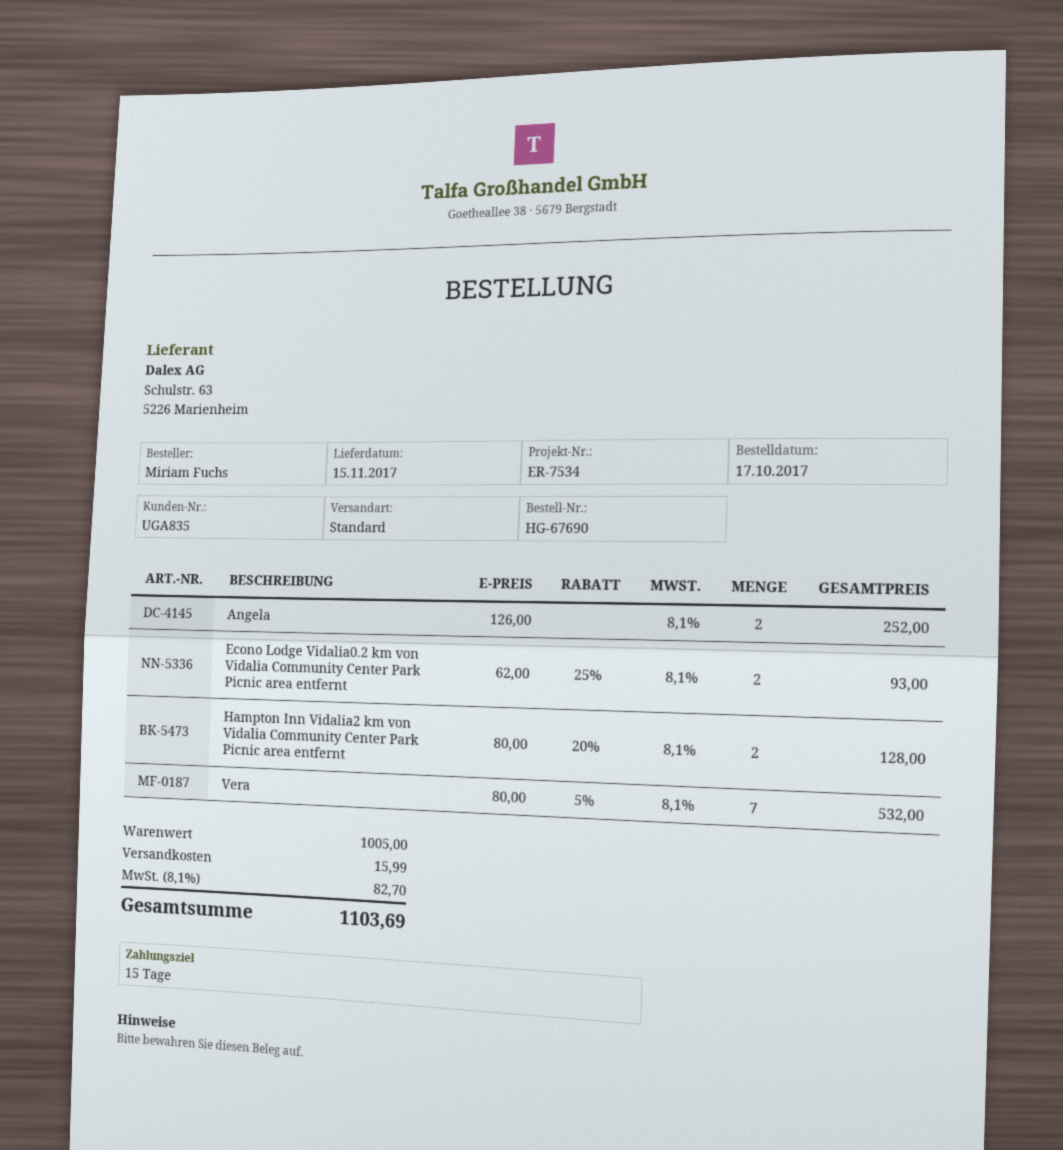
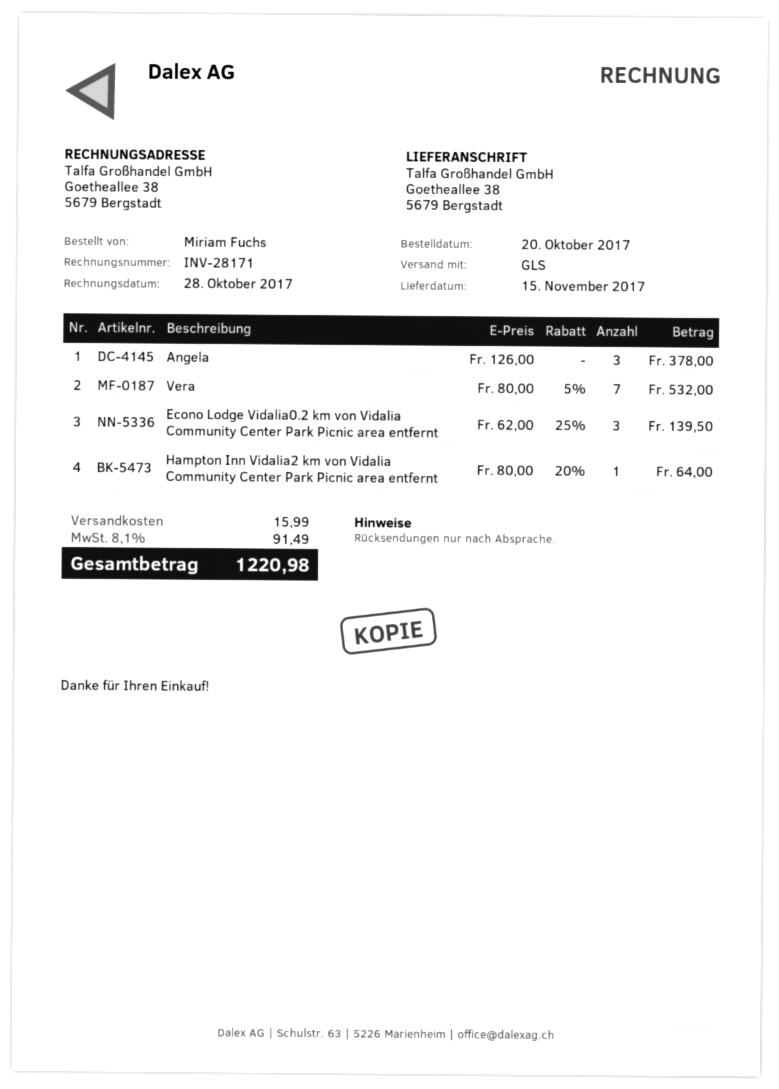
order date: 2017-10-17 -> 2017-10-20
shipping method: standard -> GLS
Angela: 2 x 126.00 = 252.00 -> 3 x 126.00 = 378.00
Econo Lodge Vidalia0.2 km von Vidalia Community Center Park Picnic area entfernt: 2 x 62.00 - 25% = 93.00 -> 3 x 62.00 - 25% = 139.50
Hampton Inn Vidalia2 km von Vidalia Community Center Park Picnic area entfernt: 2 x 80.00 - 20% = 128.00 -> 1 x 80.00 - 20% = 64.00
tax: 8.1% = 82.70 -> 8.1% = 91.49
total: 1103.69 -> 1220.98

